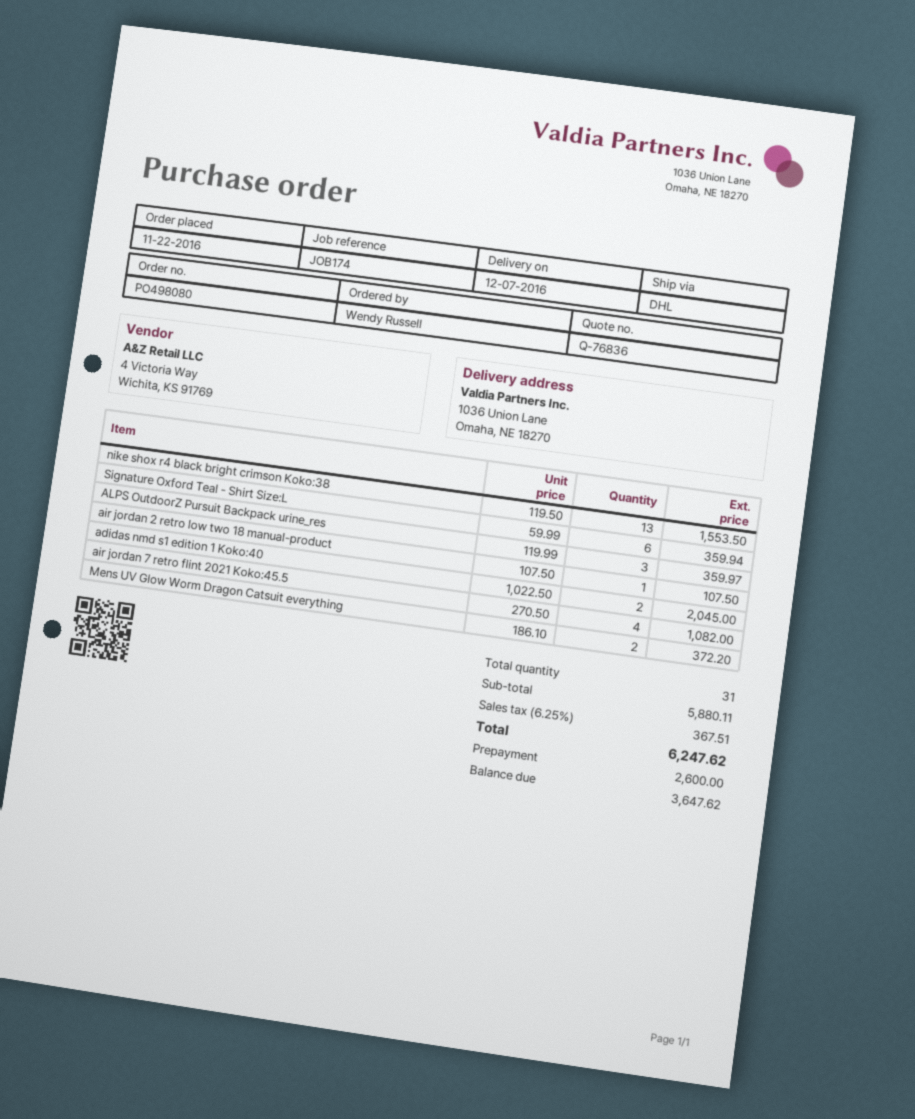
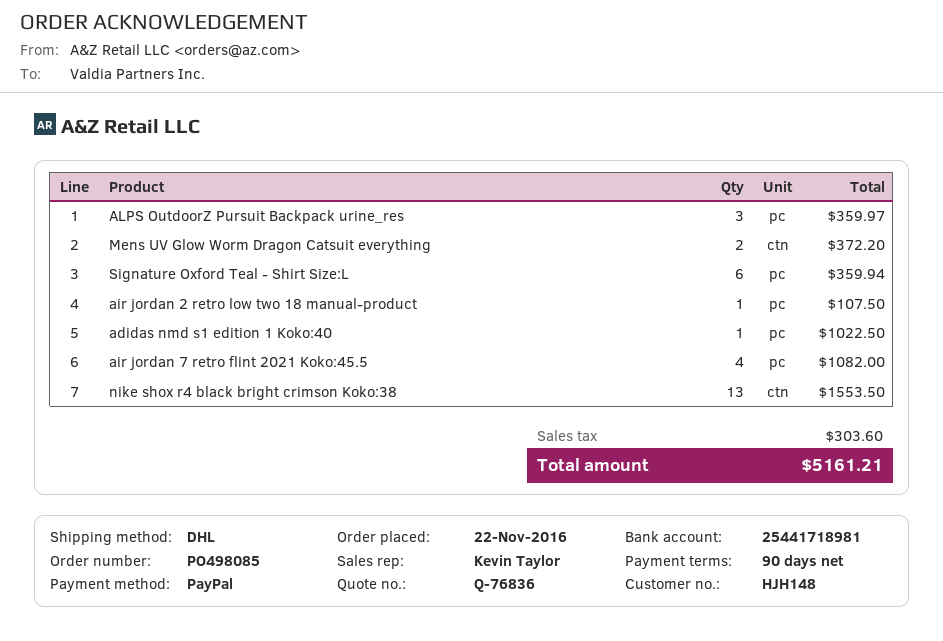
order number: PO498080 -> PO498085
adidas nmd s1 edition 1 Koko:40: 2 for 2045.00 -> 1 for 1022.50
tax: 367.51 -> 303.60
total: 6247.62 -> 5161.21

